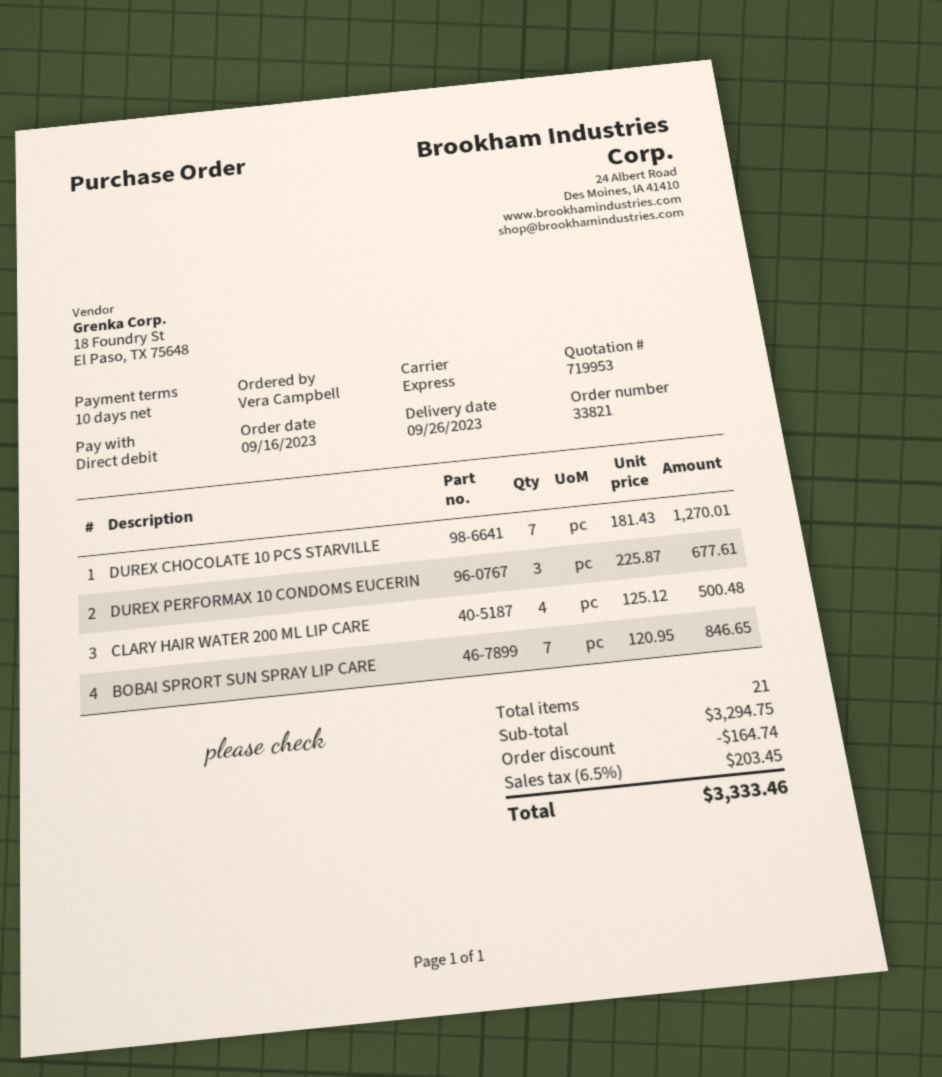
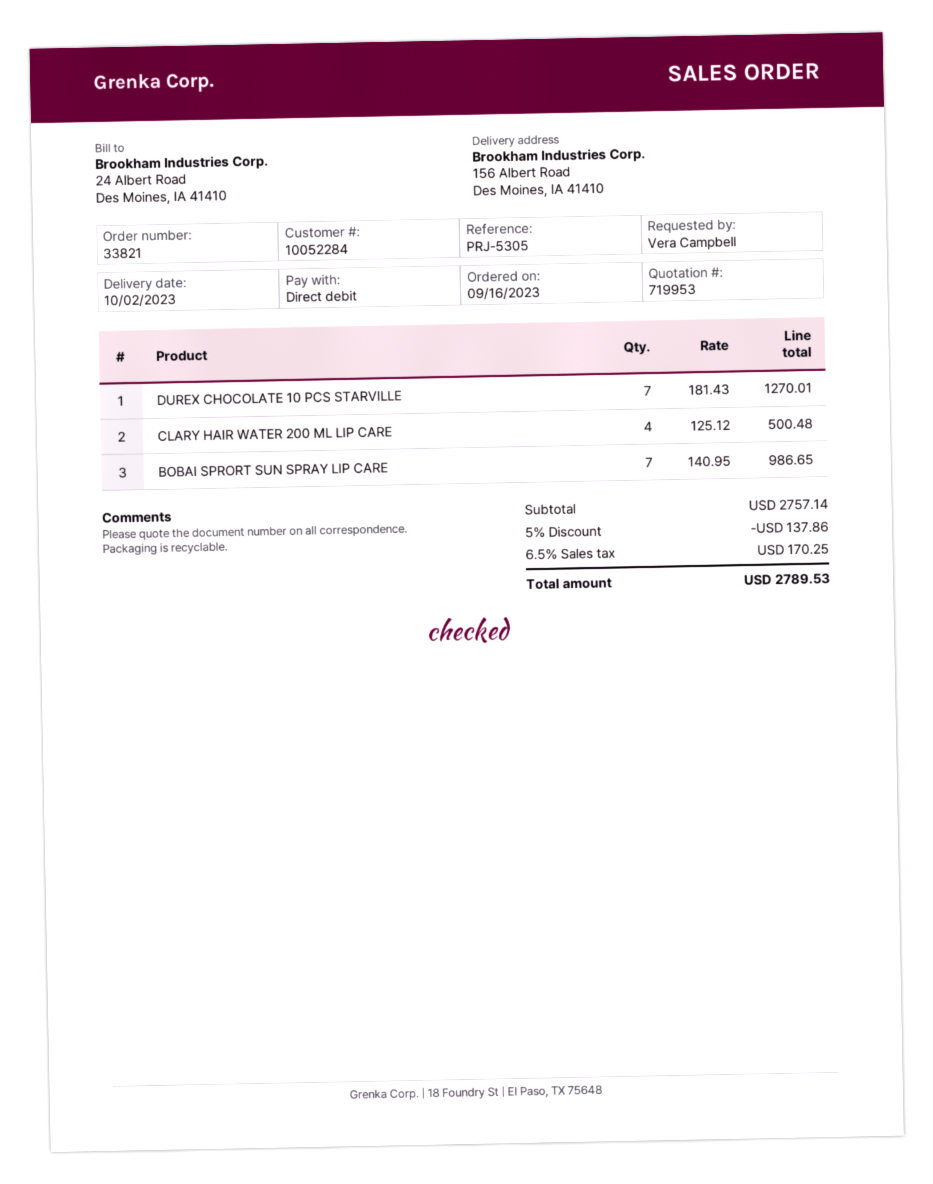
delivery date: 2023-09-26 -> 2023-10-02
DUREX PERFORMAX 10 CONDOMS EUCERIN: 3 x 225.87 = 677.61 -> none
BOBAI SPRORT SUN SPRAY LIP CARE: 7 x 120.95 = 846.65 -> 7 x 140.95 = 986.65
subtotal: 3294.75 -> 2757.14
discount: 164.74 -> 137.86
tax: 6.5% = 203.45 -> 6.5% = 170.25
total: 3333.46 -> 2789.53

